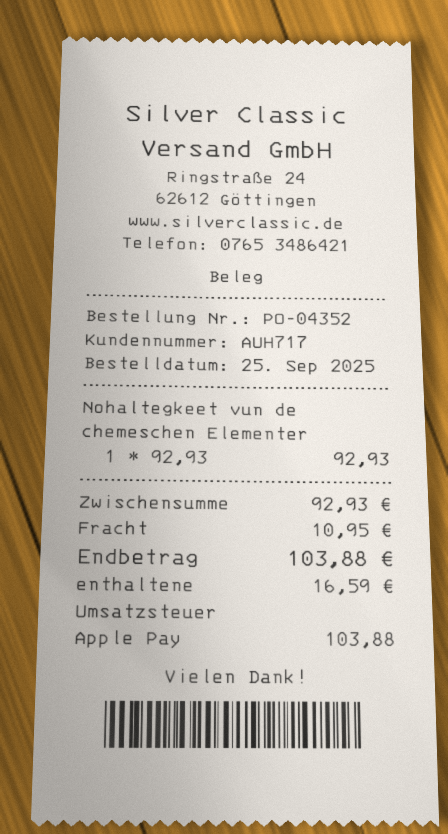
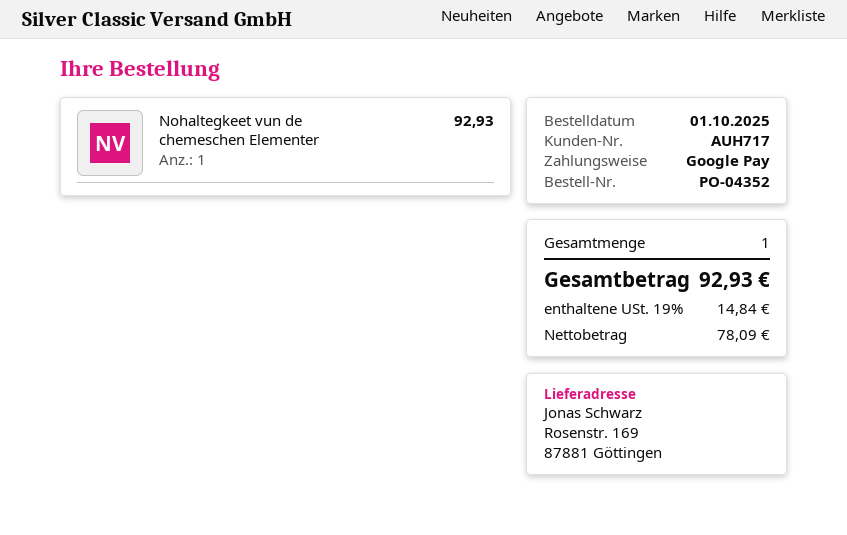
order date: 2025-09-25 -> 2025-10-01
payment method: Apple Pay -> Google Pay
shipping: 10.95 -> none
tax: 16.59 -> 14.84
total: 103.88 -> 92.93

